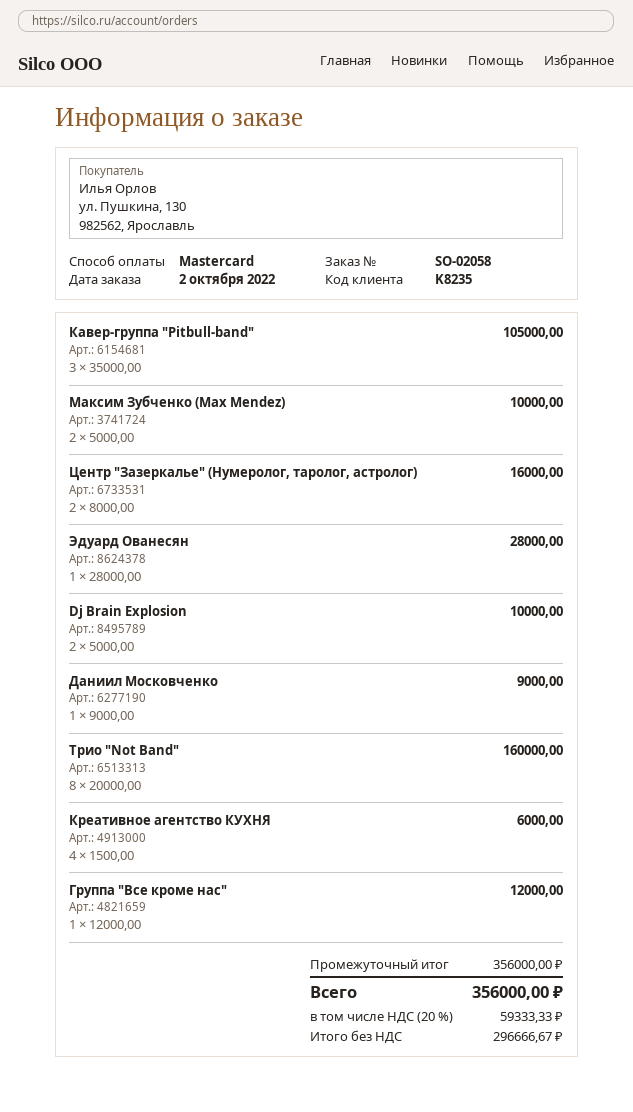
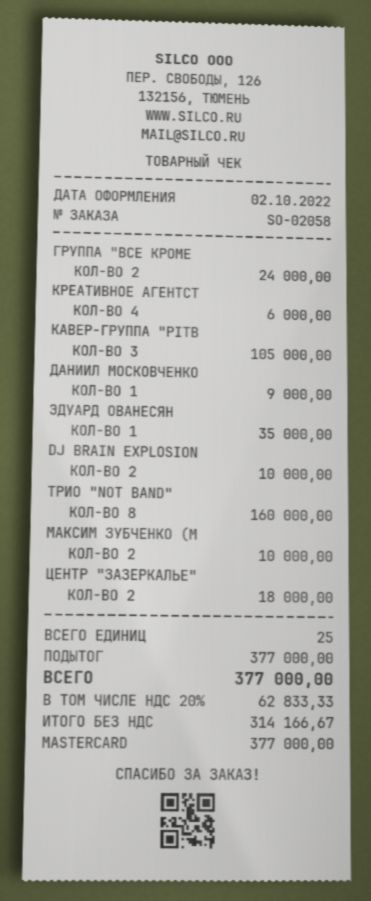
Центр "Зазеркалье" (Нумеролог, таролог, астролог): 2 for 16000.00 -> 2 for 18000.00
Эдуард Ованесян: 1 for 28000.00 -> 1 for 35000.00
Группа "Все кроме нас": 1 for 12000.00 -> 2 for 24000.00
subtotal: 356000.00 -> 377000.00
net: 296666.67 -> 314166.67
tax: 20% = 59333.33 -> 20% = 62833.33
total: 356000.00 -> 377000.00

